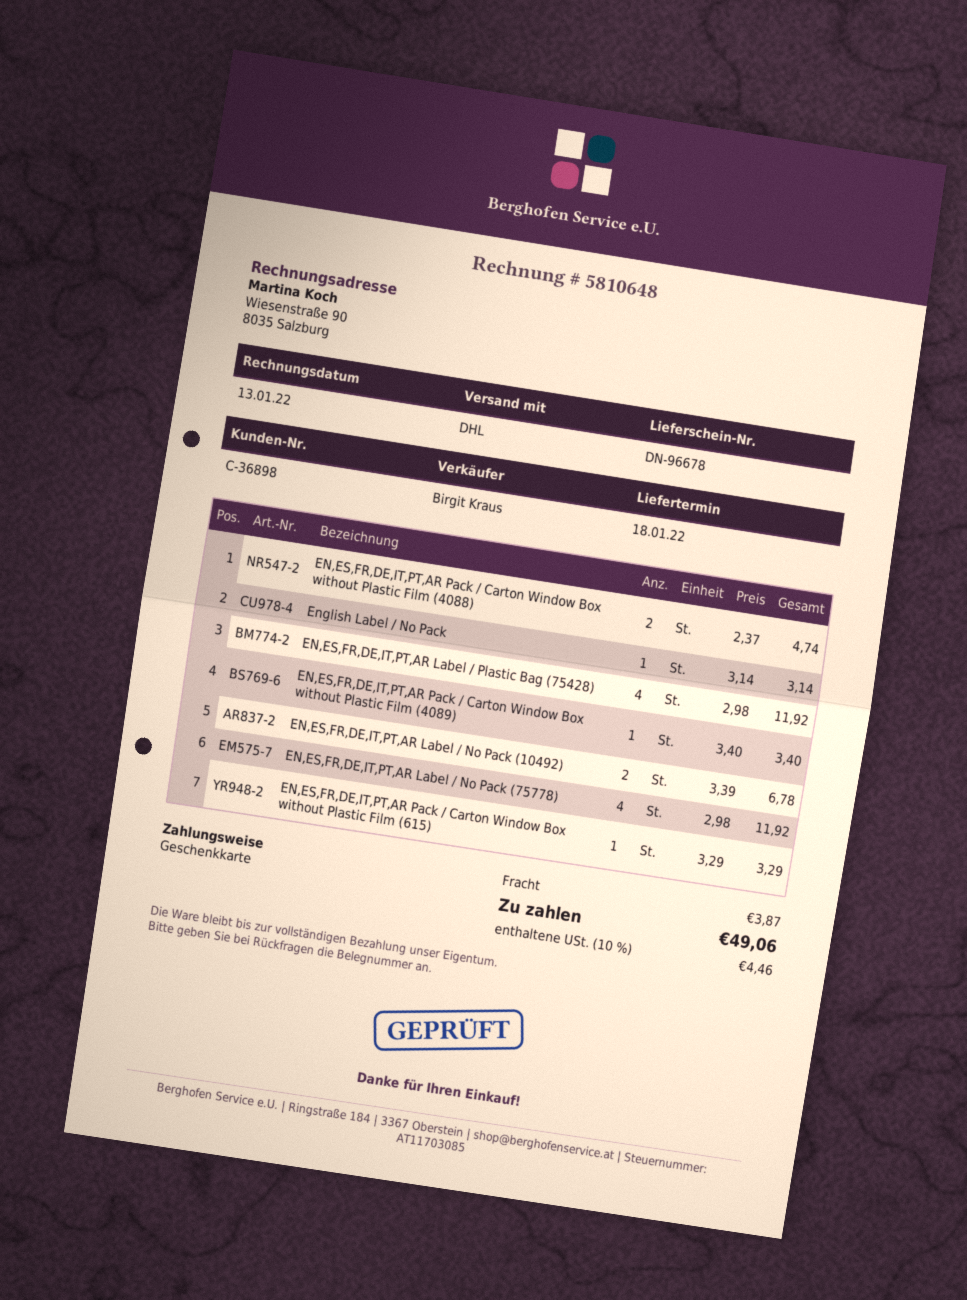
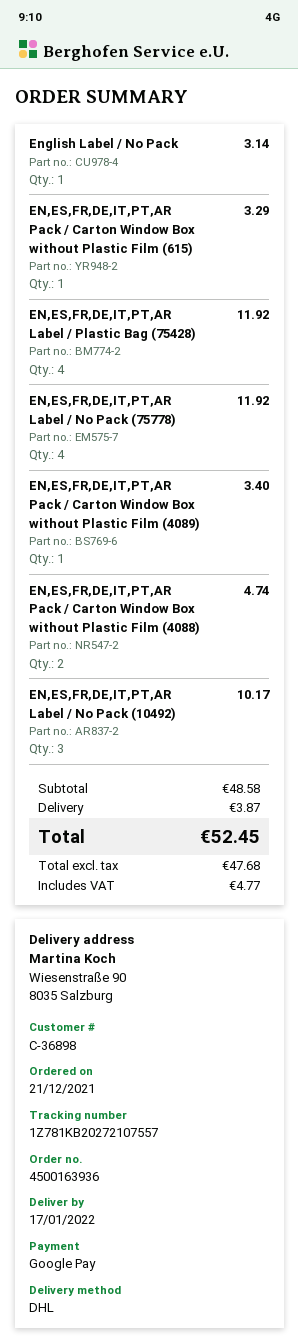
delivery date: 2022-01-18 -> 2022-01-17
payment method: gift card -> Google Pay
EN,ES,FR,DE,IT,PT,AR Label / No Pack (10492): 2 for 6.78 -> 3 for 10.17
tax: 4.46 -> 4.77
total: 49.06 -> 52.45

